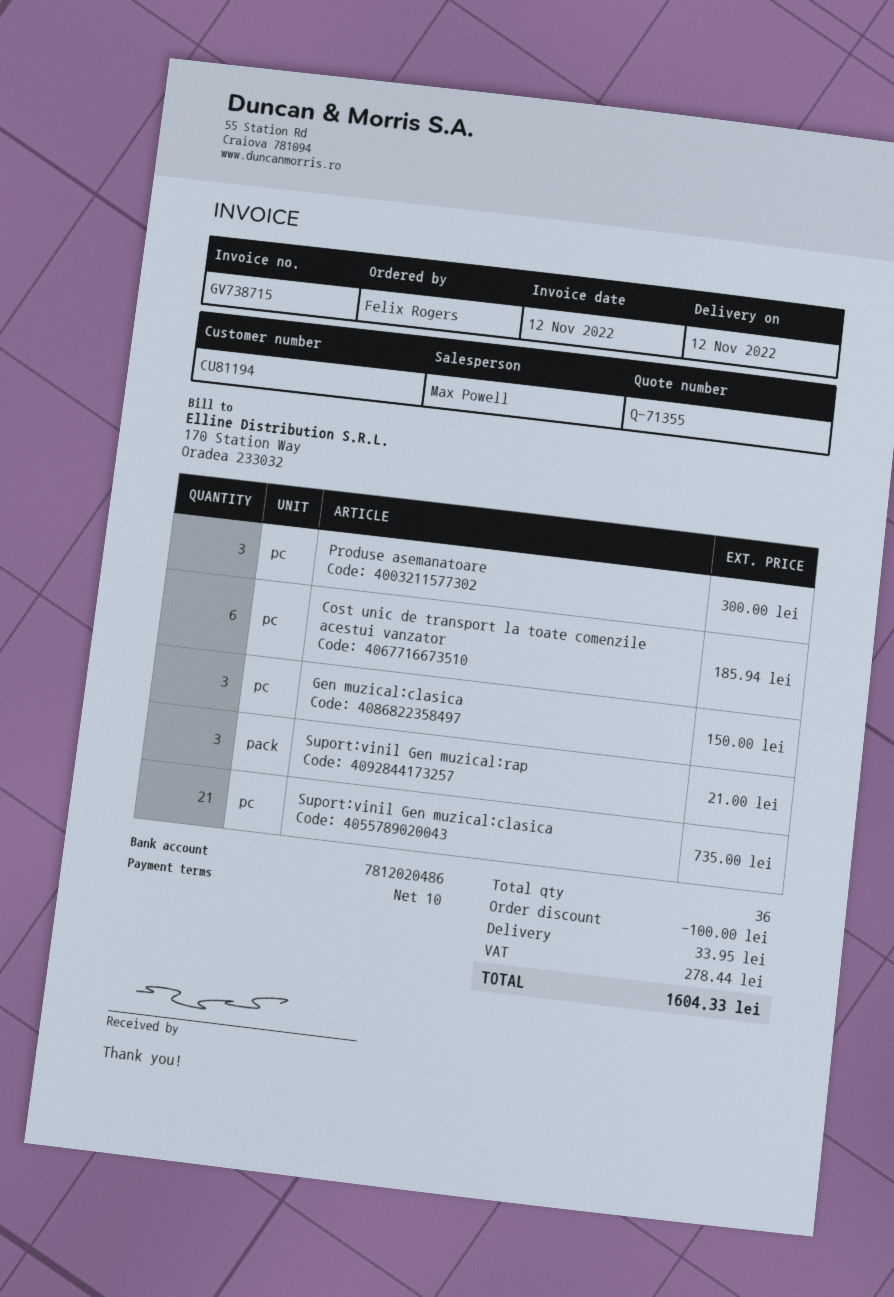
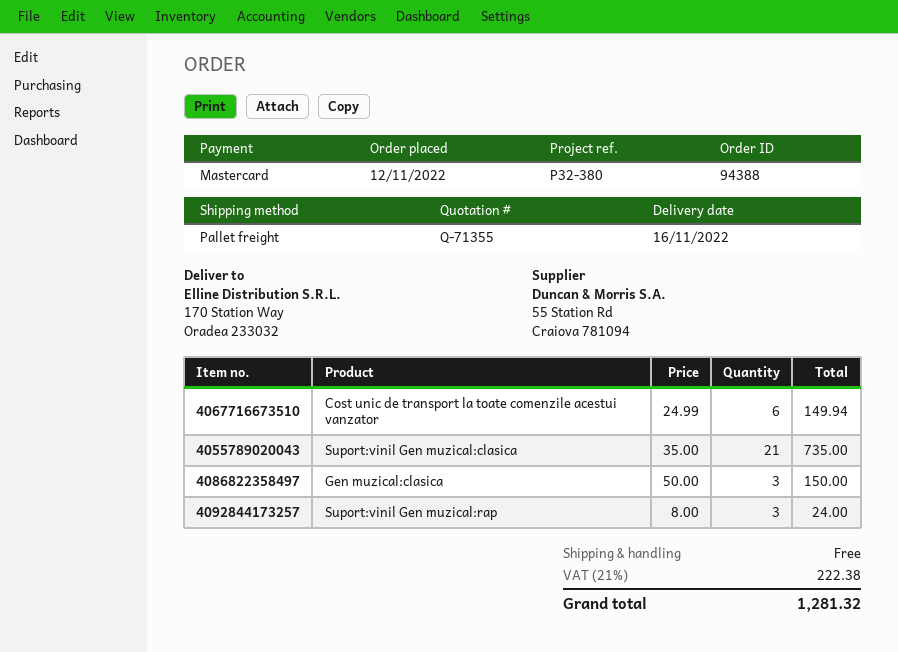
delivery date: 2022-11-12 -> 2022-11-16
Produse asemanatoare: 3 for 300.00 -> none
Cost unic de transport la toate comenzile acestui vanzator: 6 for 185.94 -> 6 for 149.94
Suport:vinil Gen muzical:rap: 3 for 21.00 -> 3 for 24.00
discount: 100.00 -> none
shipping: 33.95 -> 0.00
tax: 278.44 -> 222.38
total: 1604.33 -> 1281.32

